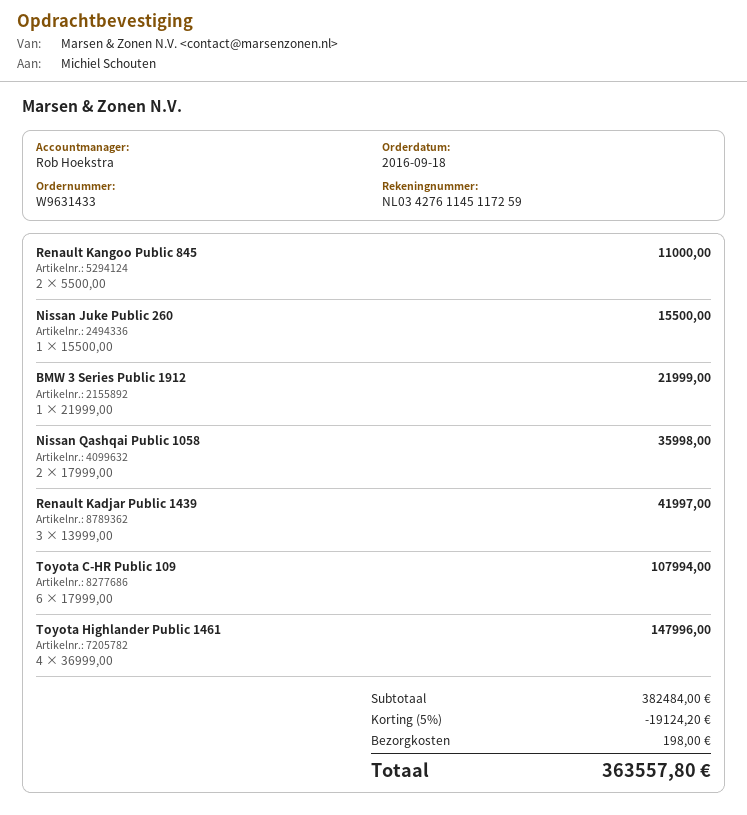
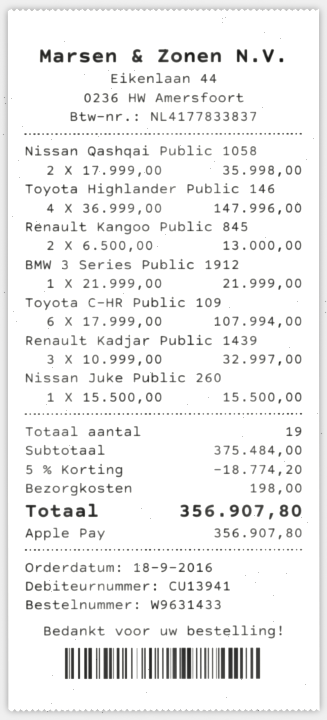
Renault Kangoo Public 845: 2 x 5500.00 = 11000.00 -> 2 x 6500.00 = 13000.00
Renault Kadjar Public 1439: 3 x 13999.00 = 41997.00 -> 3 x 10999.00 = 32997.00
subtotal: 382484.00 -> 375484.00
discount: 5% = 19124.20 -> 5% = 18774.20
total: 363557.80 -> 356907.80

